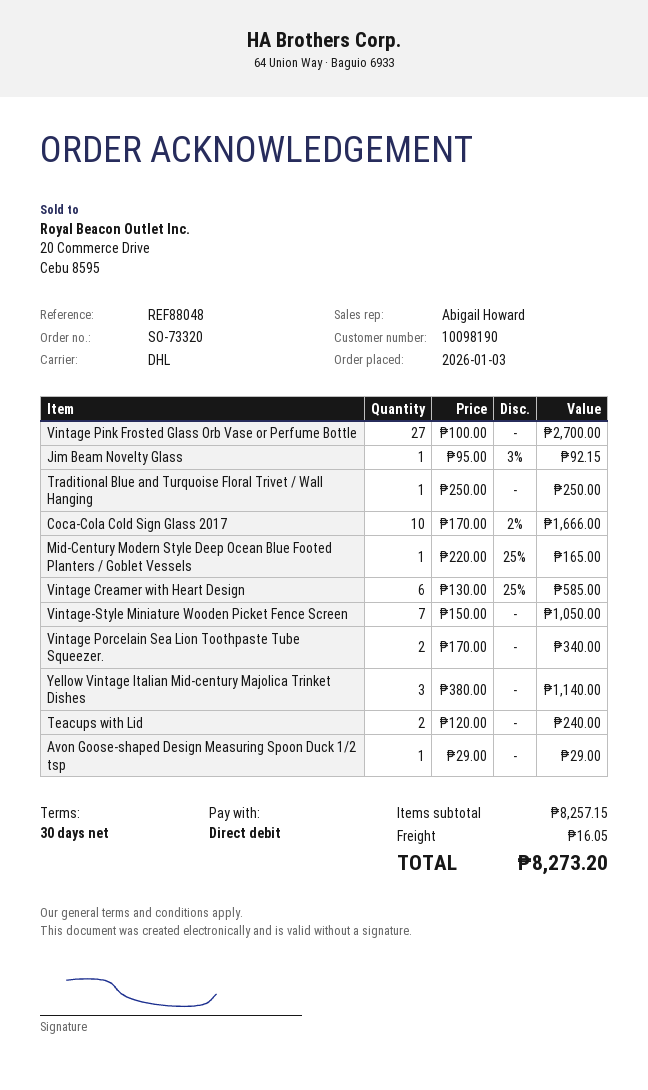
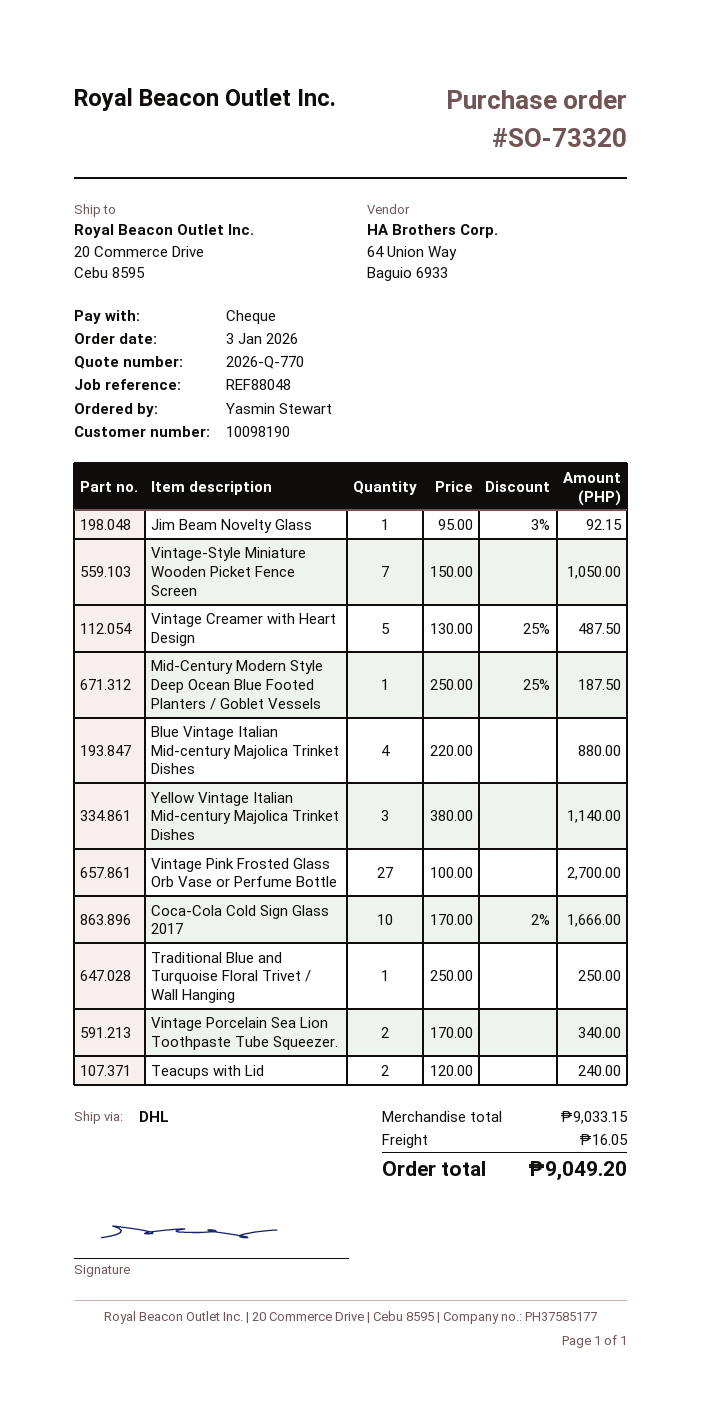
payment method: direct debit -> cheque
Mid-Century Modern Style Deep Ocean Blue Footed Planters / Goblet Vessels: 1 x 220.00 - 25% = 165.00 -> 1 x 250.00 - 25% = 187.50
Vintage Creamer with Heart Design: 6 x 130.00 - 25% = 585.00 -> 5 x 130.00 - 25% = 487.50
Avon Goose-shaped Design Measuring Spoon Duck 1/2 tsp: 1 x 29.00 = 29.00 -> none
Blue Vintage Italian Mid-century Majolica Trinket Dishes: none -> 4 x 220.00 = 880.00
subtotal: 8257.15 -> 9033.15
total: 8273.20 -> 9049.20

